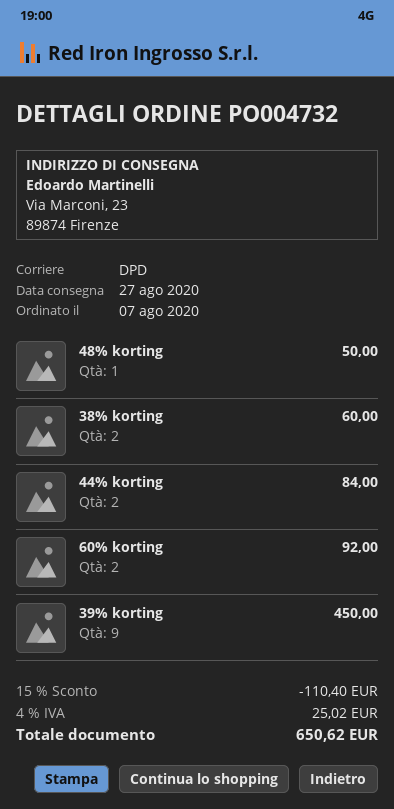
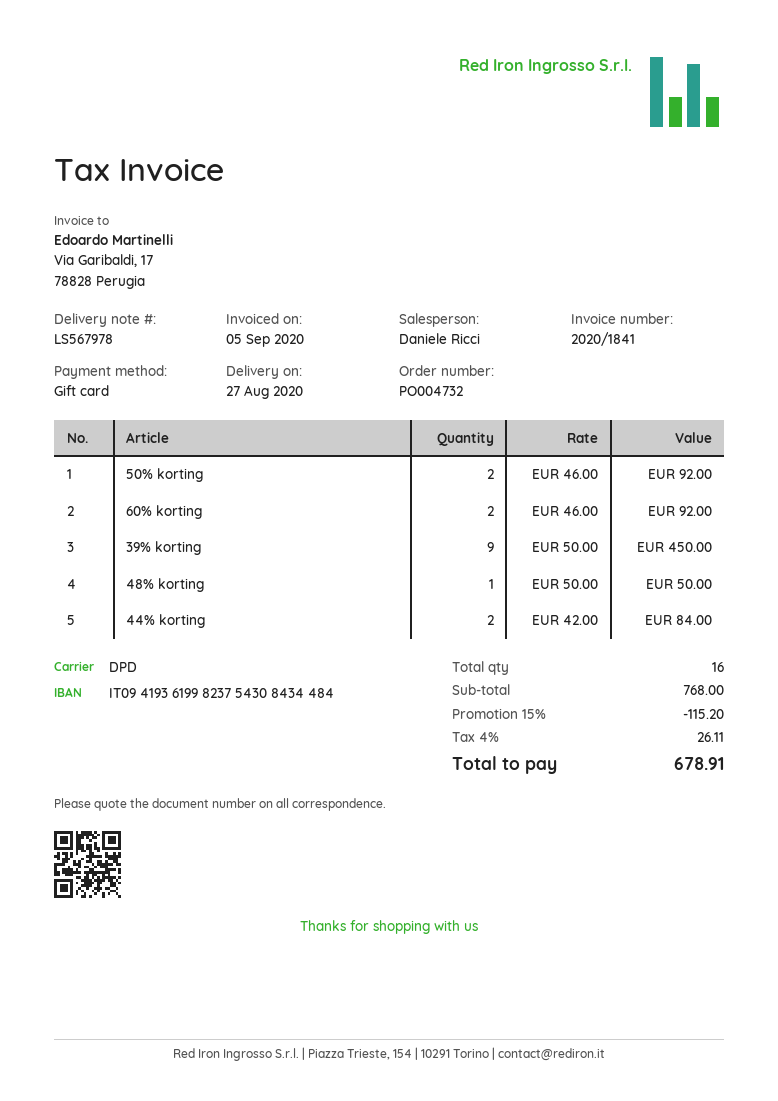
38% korting: 2 for 60.00 -> none
50% korting: none -> 2 for 92.00
discount: 15% = 110.40 -> 15% = 115.20
tax: 4% = 25.02 -> 4% = 26.11
total: 650.62 -> 678.91

